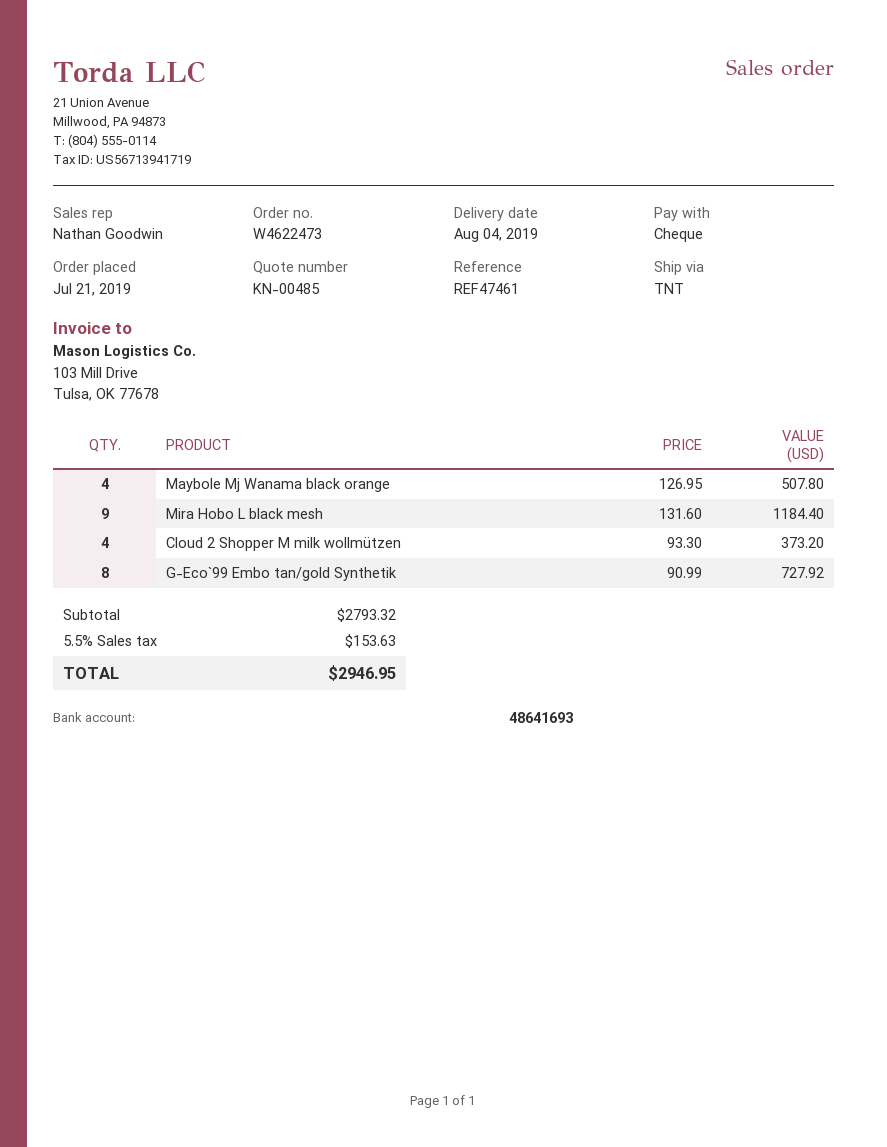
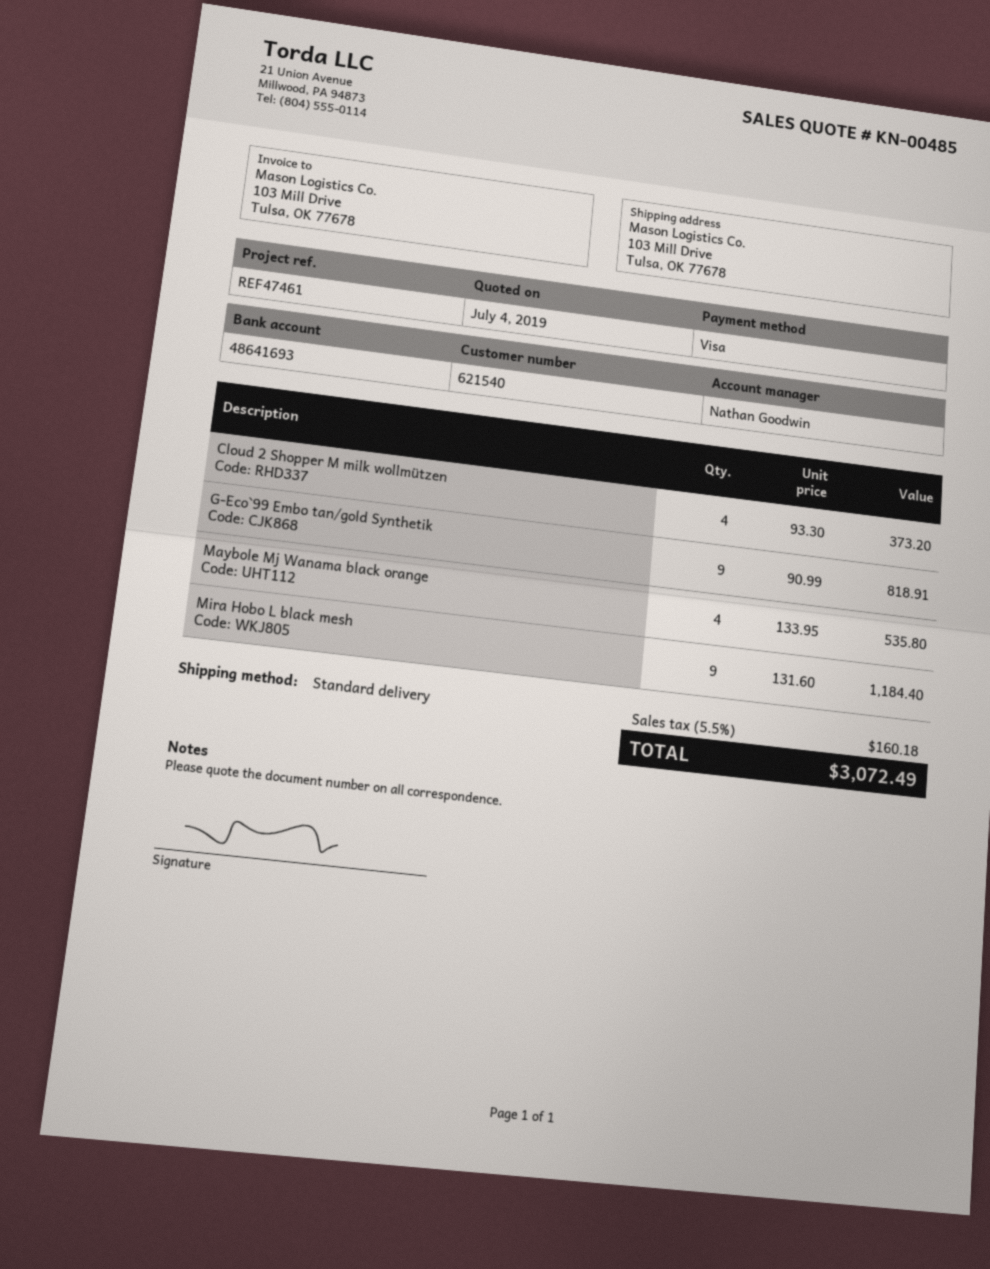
payment method: cheque -> Visa
shipping method: TNT -> standard
Maybole Mj Wanama black orange: 4 x 126.95 = 507.80 -> 4 x 133.95 = 535.80
G-Eco`99 Embo tan/gold Synthetik: 8 x 90.99 = 727.92 -> 9 x 90.99 = 818.91
tax: 5.5% = 153.63 -> 5.5% = 160.18
total: 2946.95 -> 3072.49

